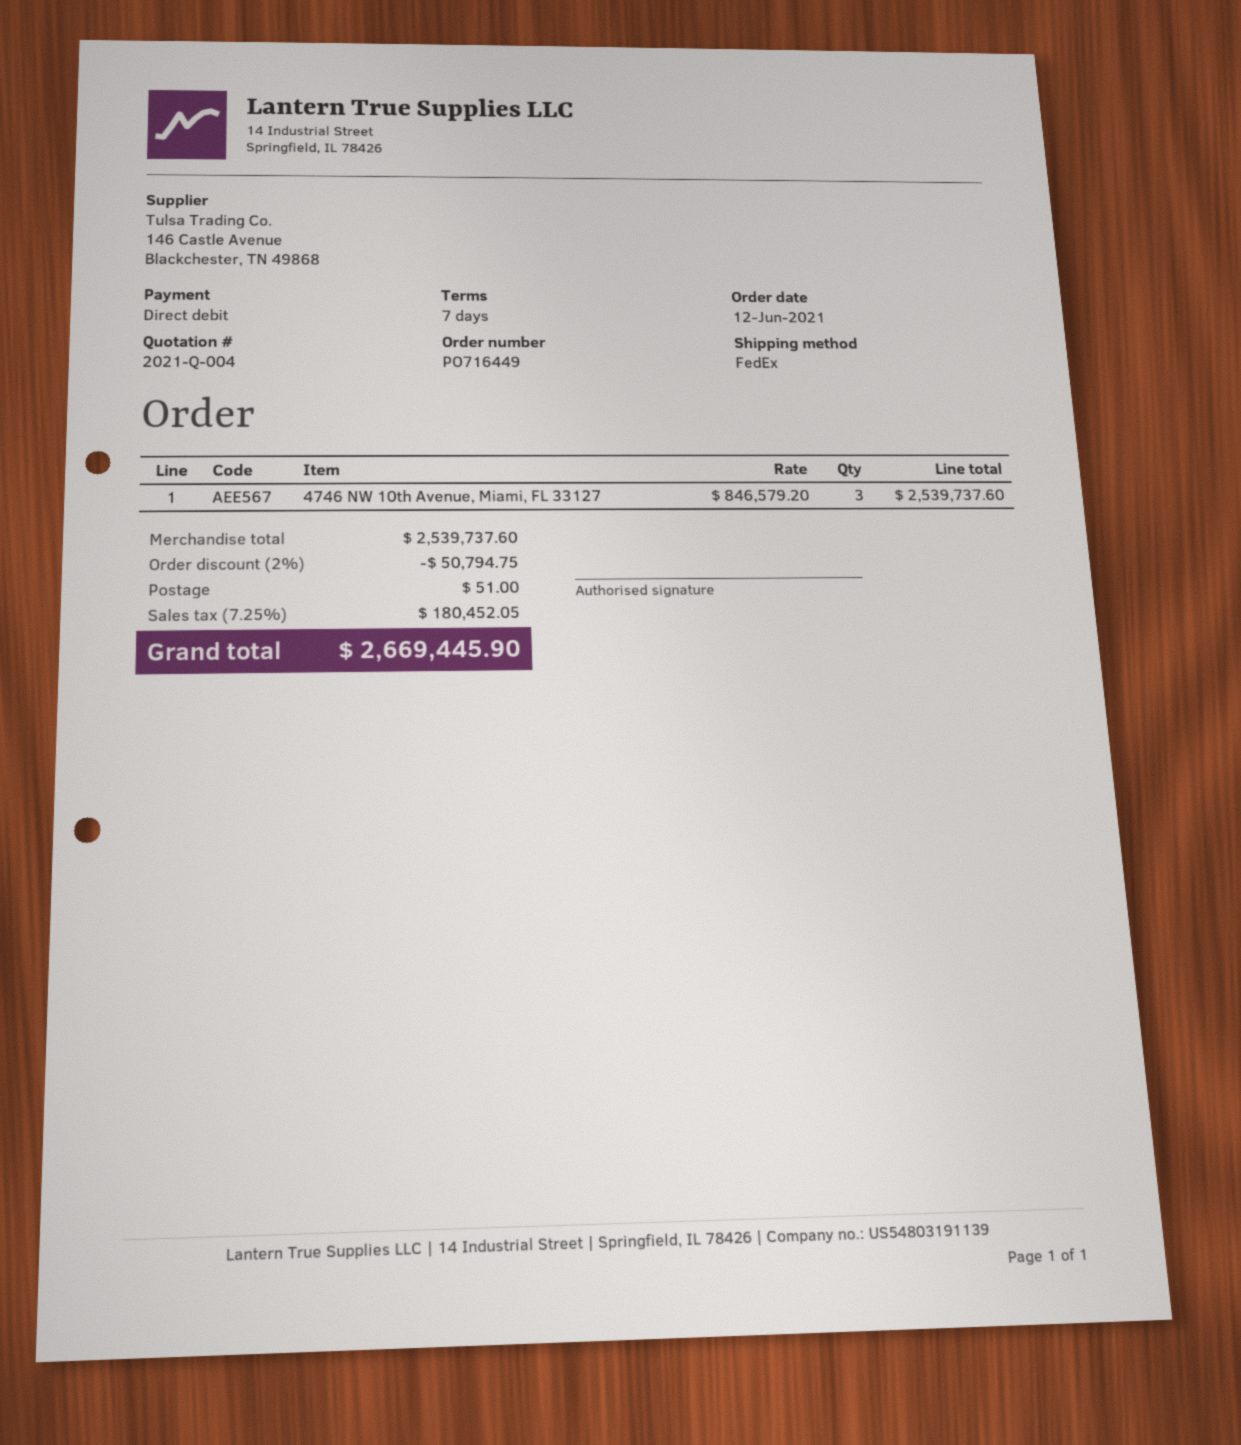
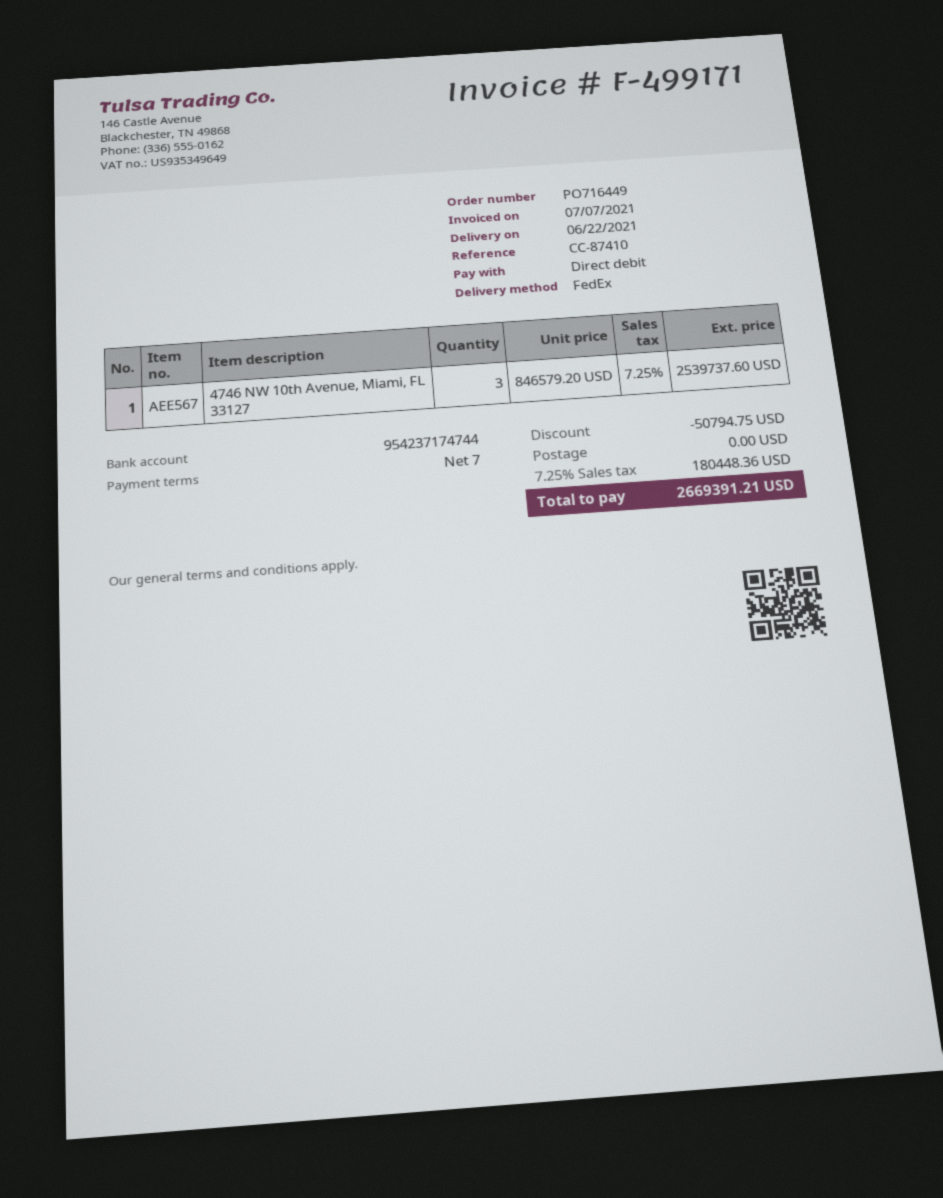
shipping: 51.00 -> 0.00
tax: 7.25% = 180452.05 -> 7.25% = 180448.36
total: 2669445.90 -> 2669391.21

